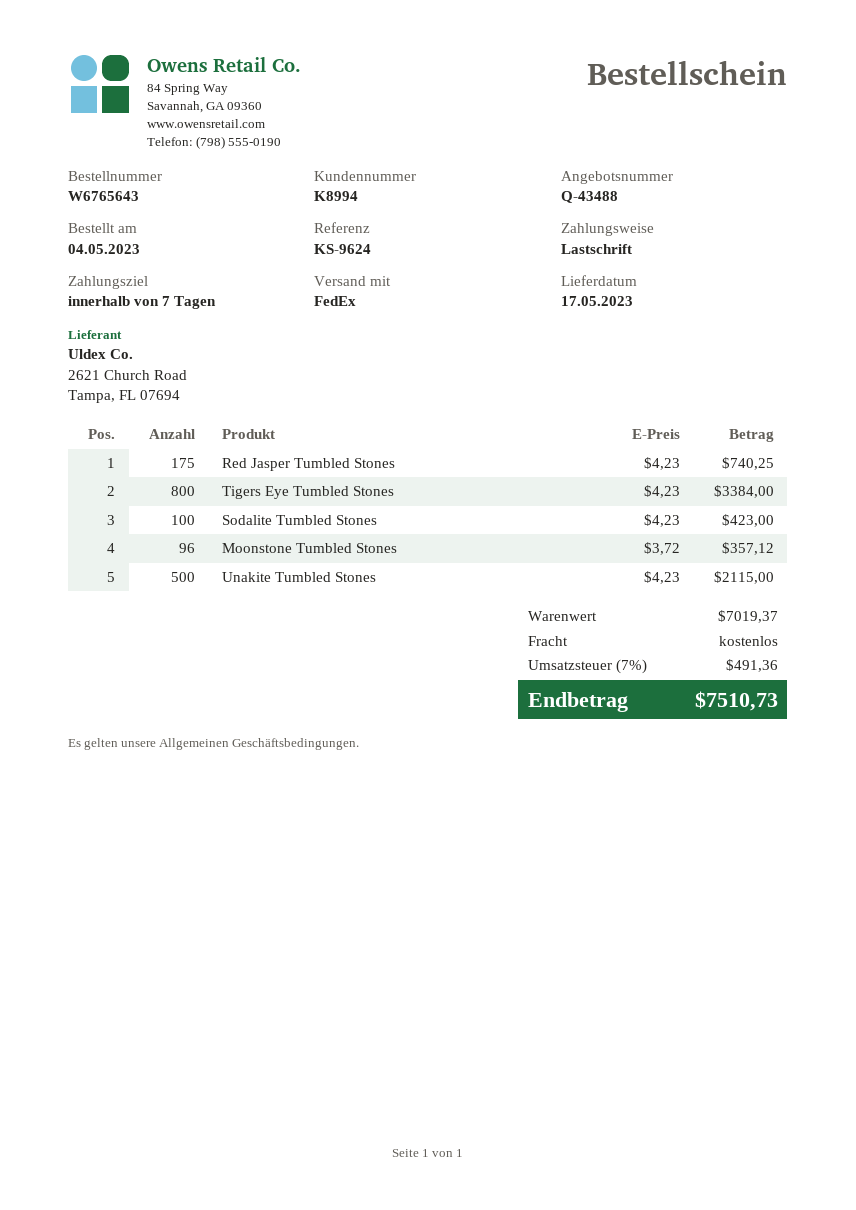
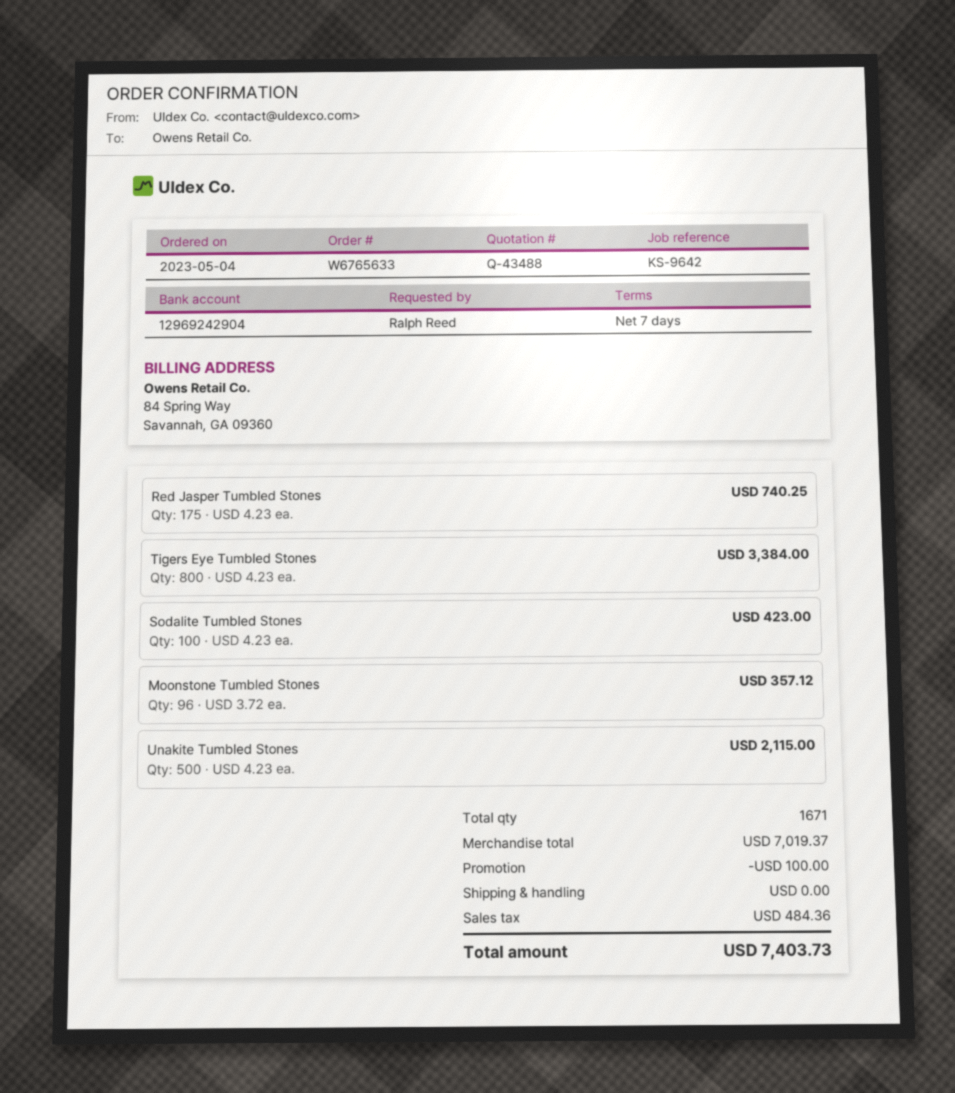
order number: W6765643 -> W6765633
reference: KS-9624 -> KS-9642
discount: none -> 100.00
tax: 491.36 -> 484.36
total: 7510.73 -> 7403.73

